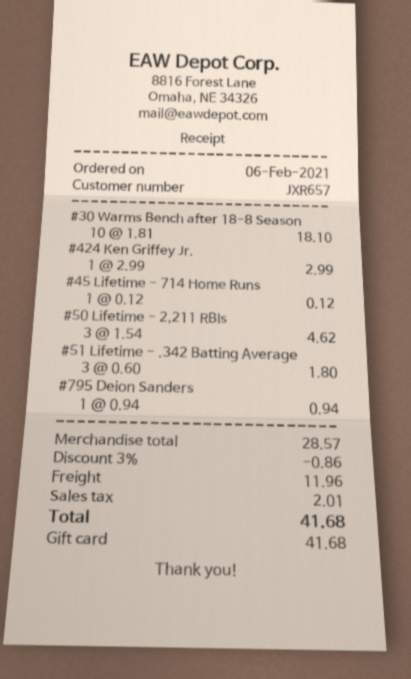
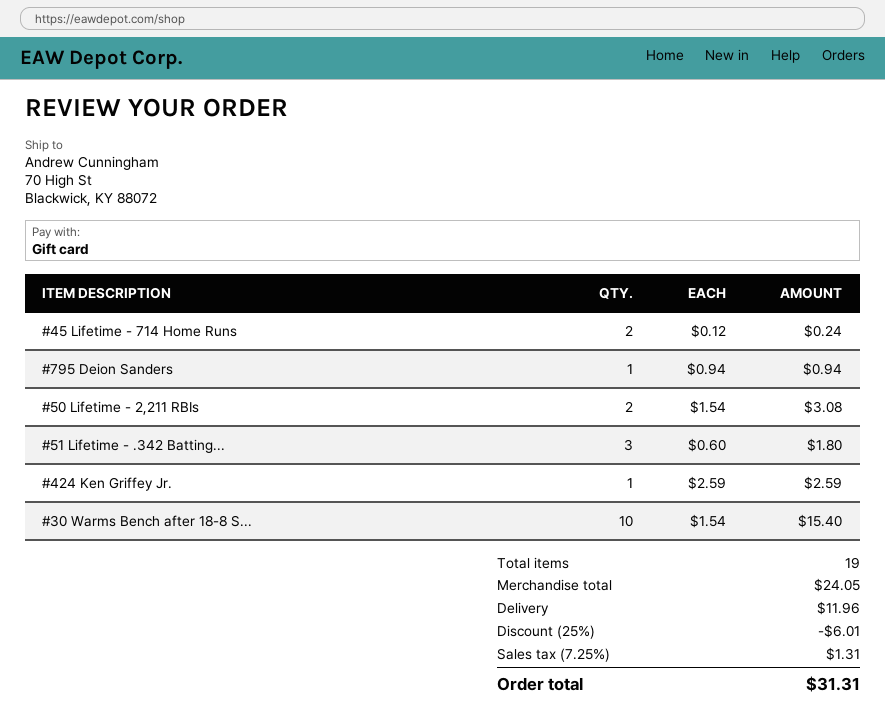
#30 Warms Bench after 18-8 Season: 10 x 1.81 = 18.10 -> 10 x 1.54 = 15.40
#424 Ken Griffey Jr.: 1 x 2.99 = 2.99 -> 1 x 2.59 = 2.59
#45 Lifetime - 714 Home Runs: 1 x 0.12 = 0.12 -> 2 x 0.12 = 0.24
#50 Lifetime - 2,211 RBIs: 3 x 1.54 = 4.62 -> 2 x 1.54 = 3.08
subtotal: 28.57 -> 24.05
discount: 3% = 0.86 -> 25% = 6.01
tax: 2.01 -> 1.31
total: 41.68 -> 31.31

